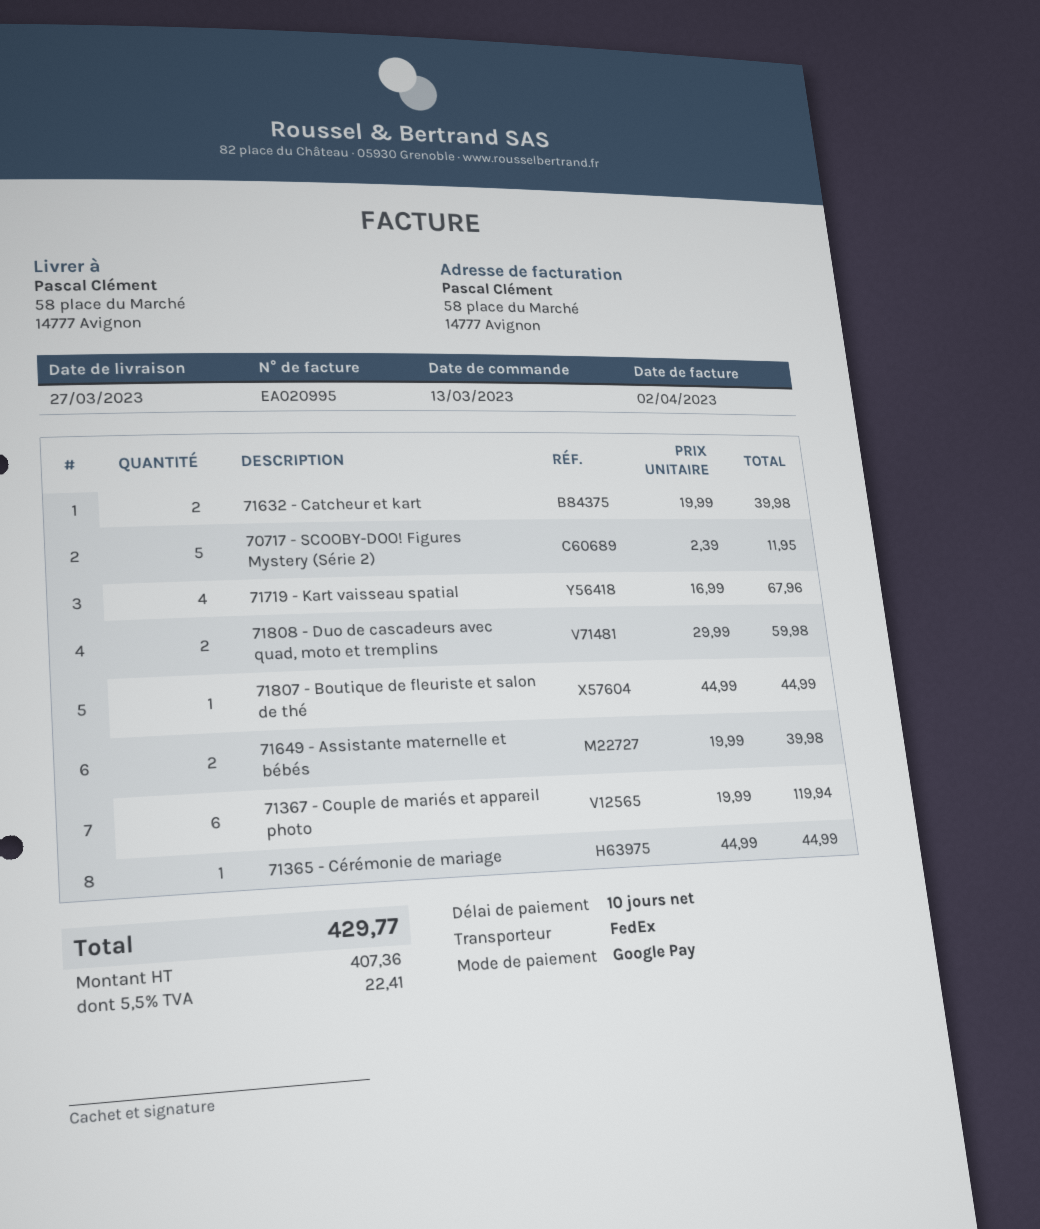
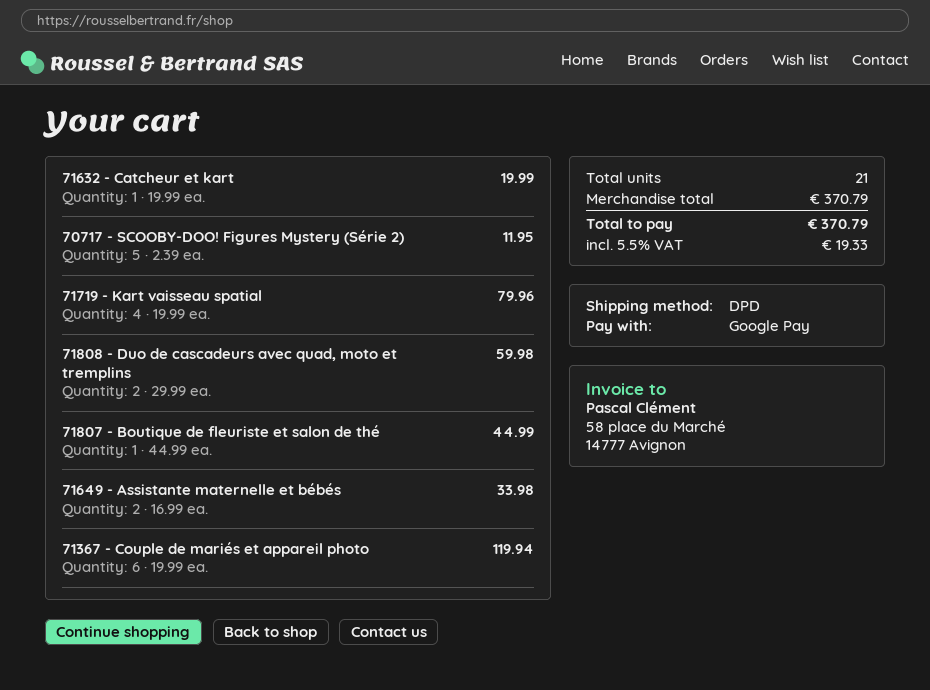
shipping method: FedEx -> DPD
71632 - Catcheur et kart: 2 x 19.99 = 39.98 -> 1 x 19.99 = 19.99
71719 - Kart vaisseau spatial: 4 x 16.99 = 67.96 -> 4 x 19.99 = 79.96
71649 - Assistante maternelle et bébés: 2 x 19.99 = 39.98 -> 2 x 16.99 = 33.98
71365 - Cérémonie de mariage: 1 x 44.99 = 44.99 -> none
tax: 5.5% = 22.41 -> 5.5% = 19.33
total: 429.77 -> 370.79

